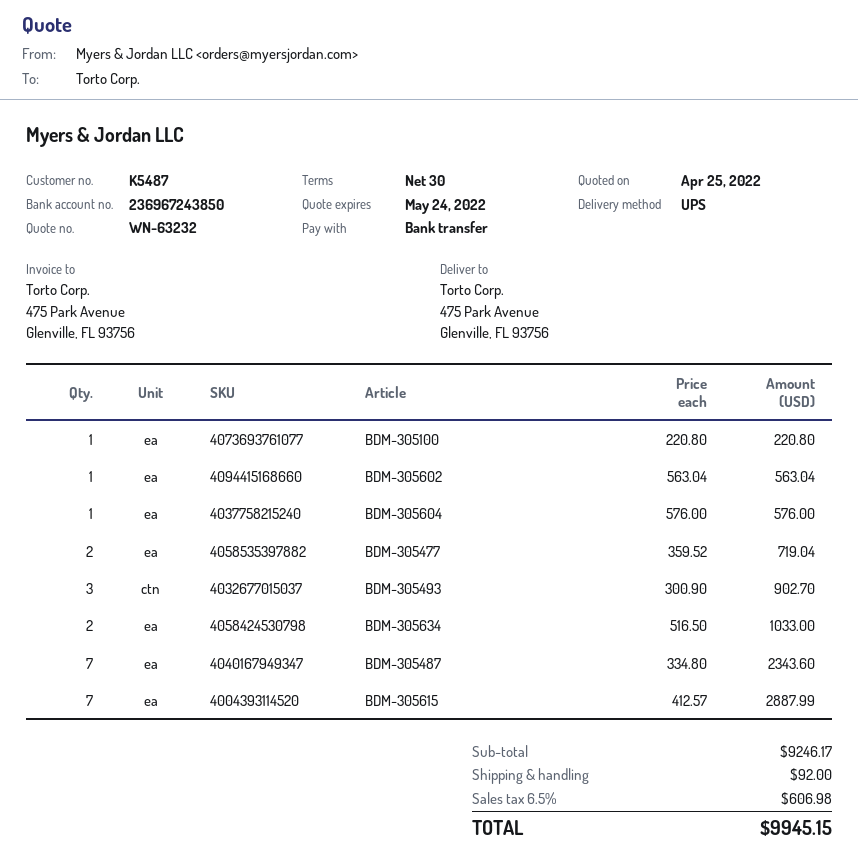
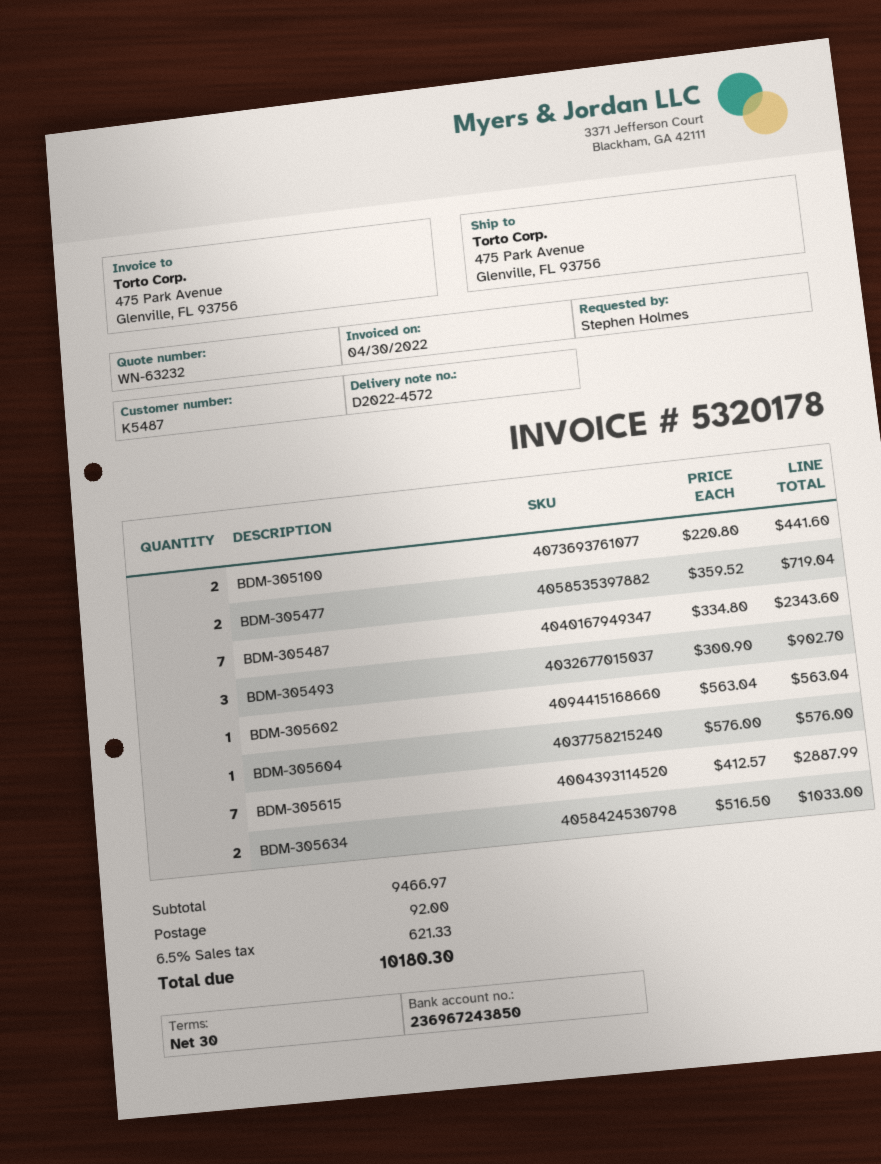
BDM-305100: 1 x 220.80 = 220.80 -> 2 x 220.80 = 441.60
subtotal: 9246.17 -> 9466.97
tax: 6.5% = 606.98 -> 6.5% = 621.33
total: 9945.15 -> 10180.30

